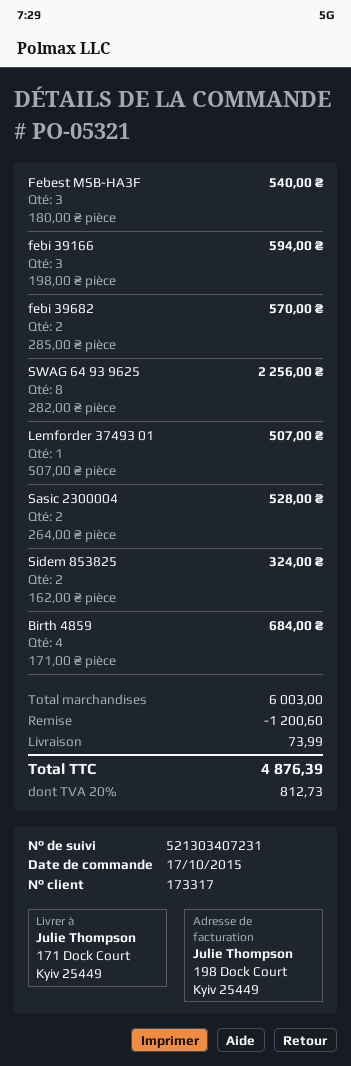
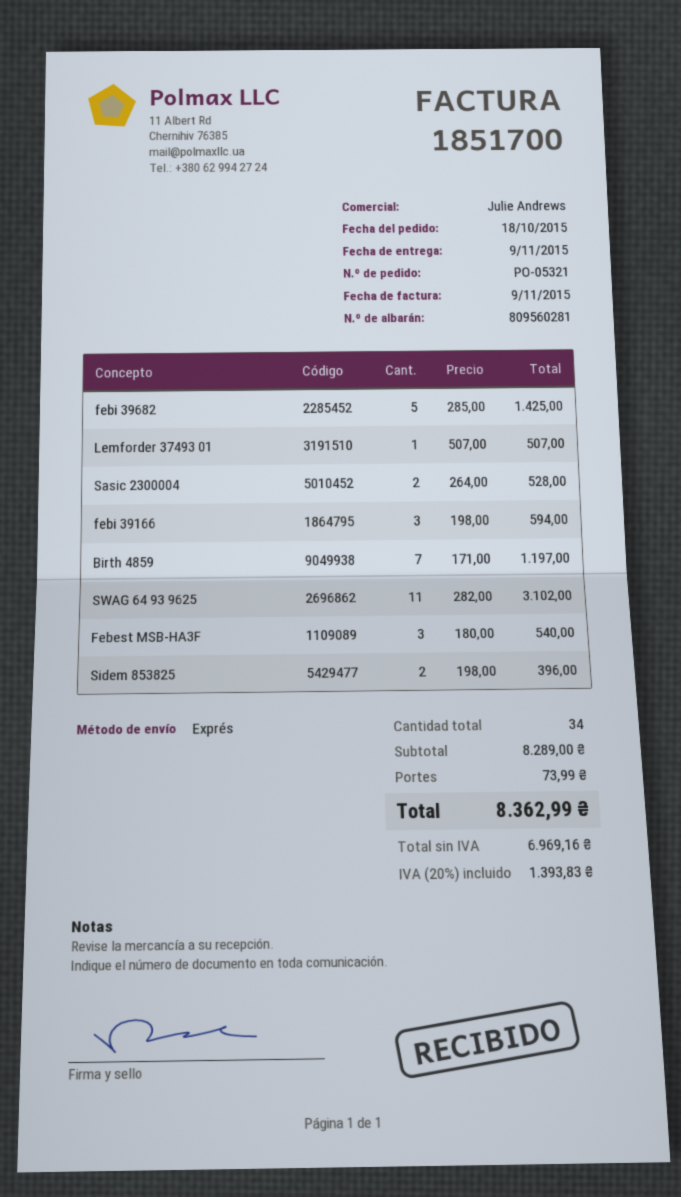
order date: 2015-10-17 -> 2015-10-18
febi 39682: 2 x 285.00 = 570.00 -> 5 x 285.00 = 1425.00
SWAG 64 93 9625: 8 x 282.00 = 2256.00 -> 11 x 282.00 = 3102.00
Sidem 853825: 2 x 162.00 = 324.00 -> 2 x 198.00 = 396.00
Birth 4859: 4 x 171.00 = 684.00 -> 7 x 171.00 = 1197.00
subtotal: 6003.00 -> 8289.00
discount: 1200.60 -> none
tax: 20% = 812.73 -> 20% = 1393.83
total: 4876.39 -> 8362.99

